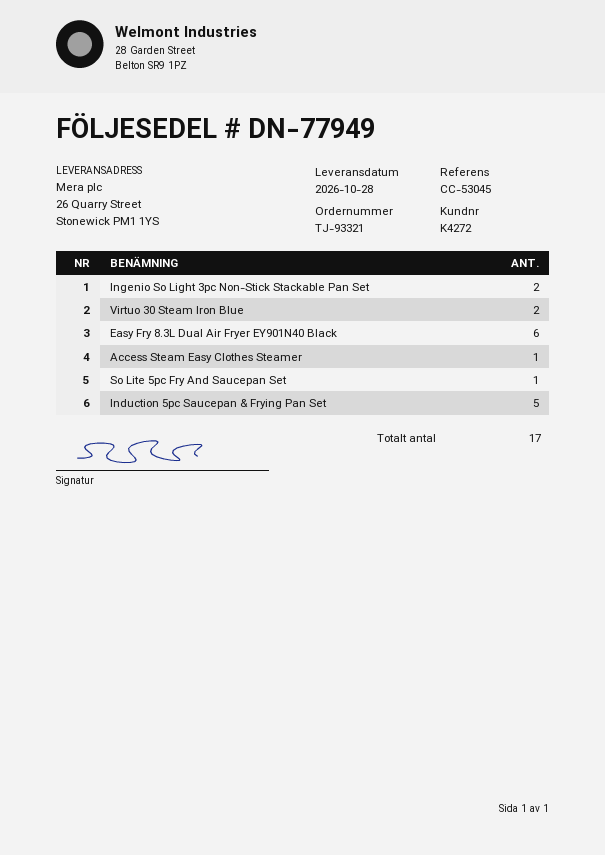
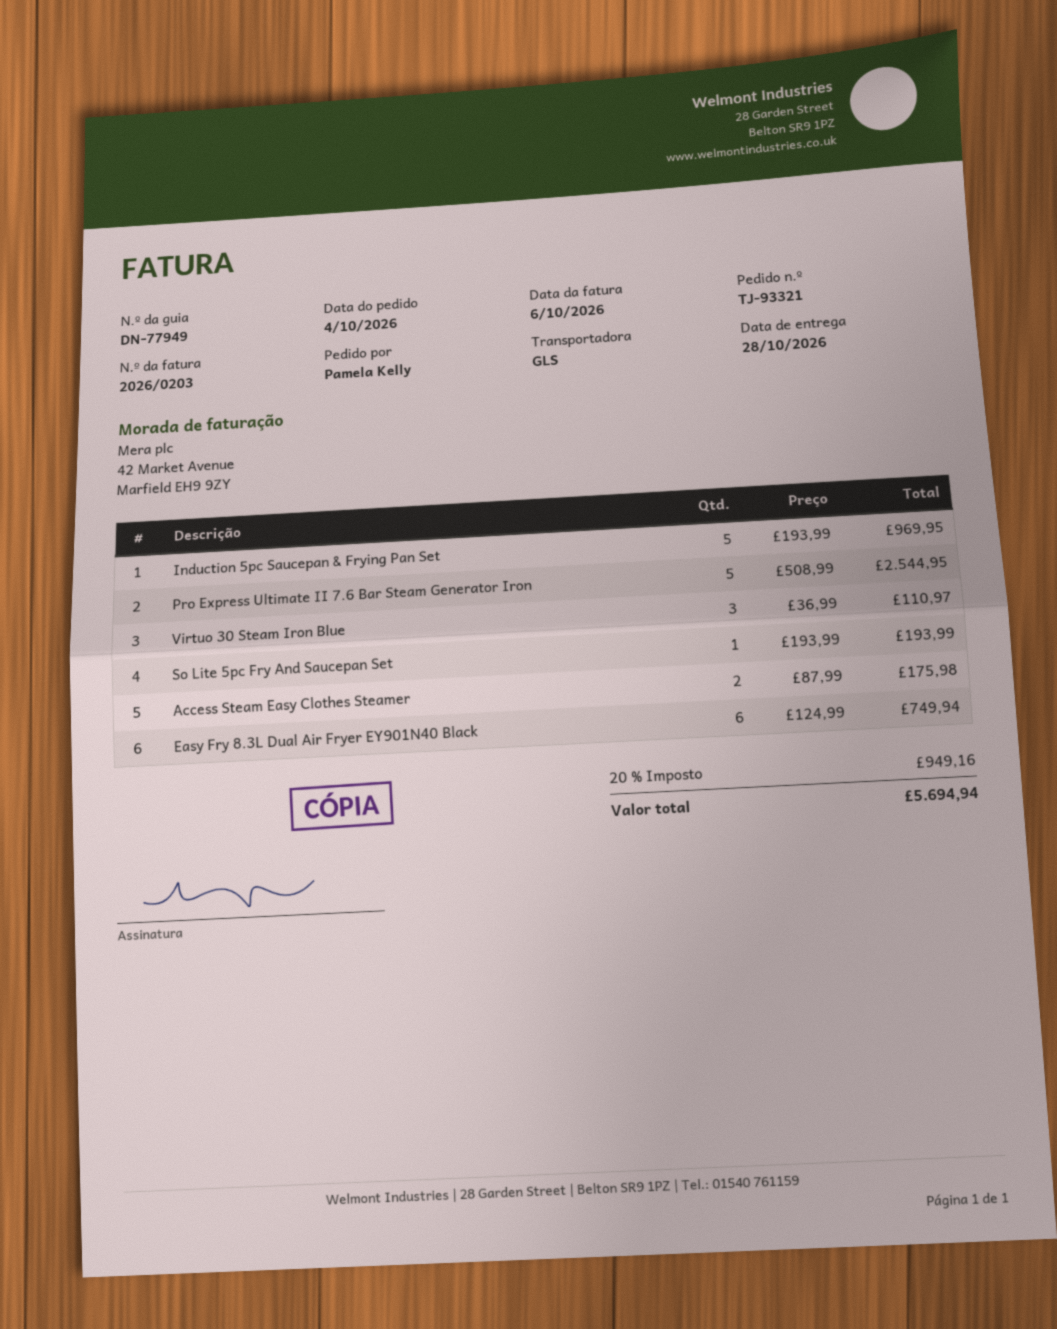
Ingenio So Light 3pc Non-Stick Stackable Pan Set: 2 -> none
Virtuo 30 Steam Iron Blue: 2 -> 3
Access Steam Easy Clothes Steamer: 1 -> 2
Pro Express Ultimate II 7.6 Bar Steam Generator Iron: none -> 5

